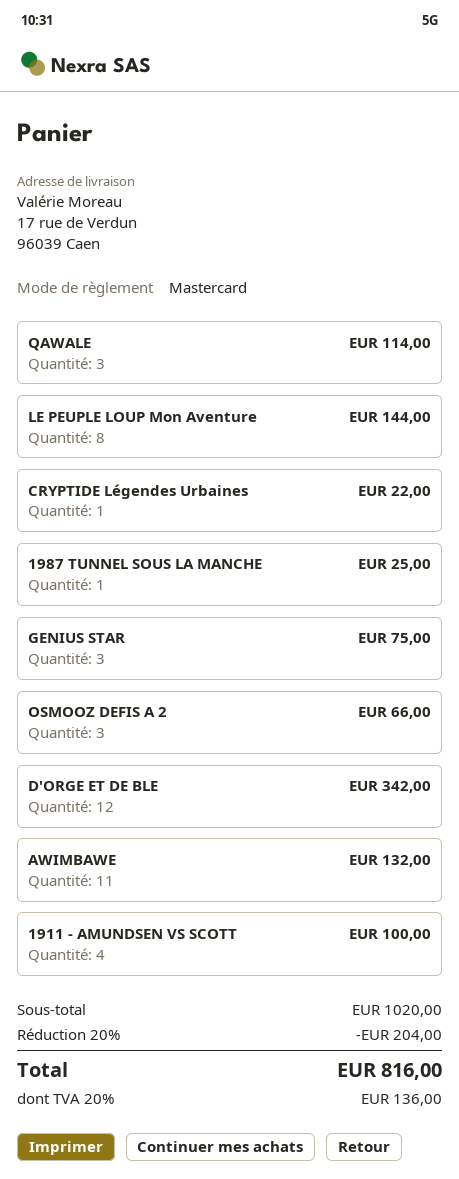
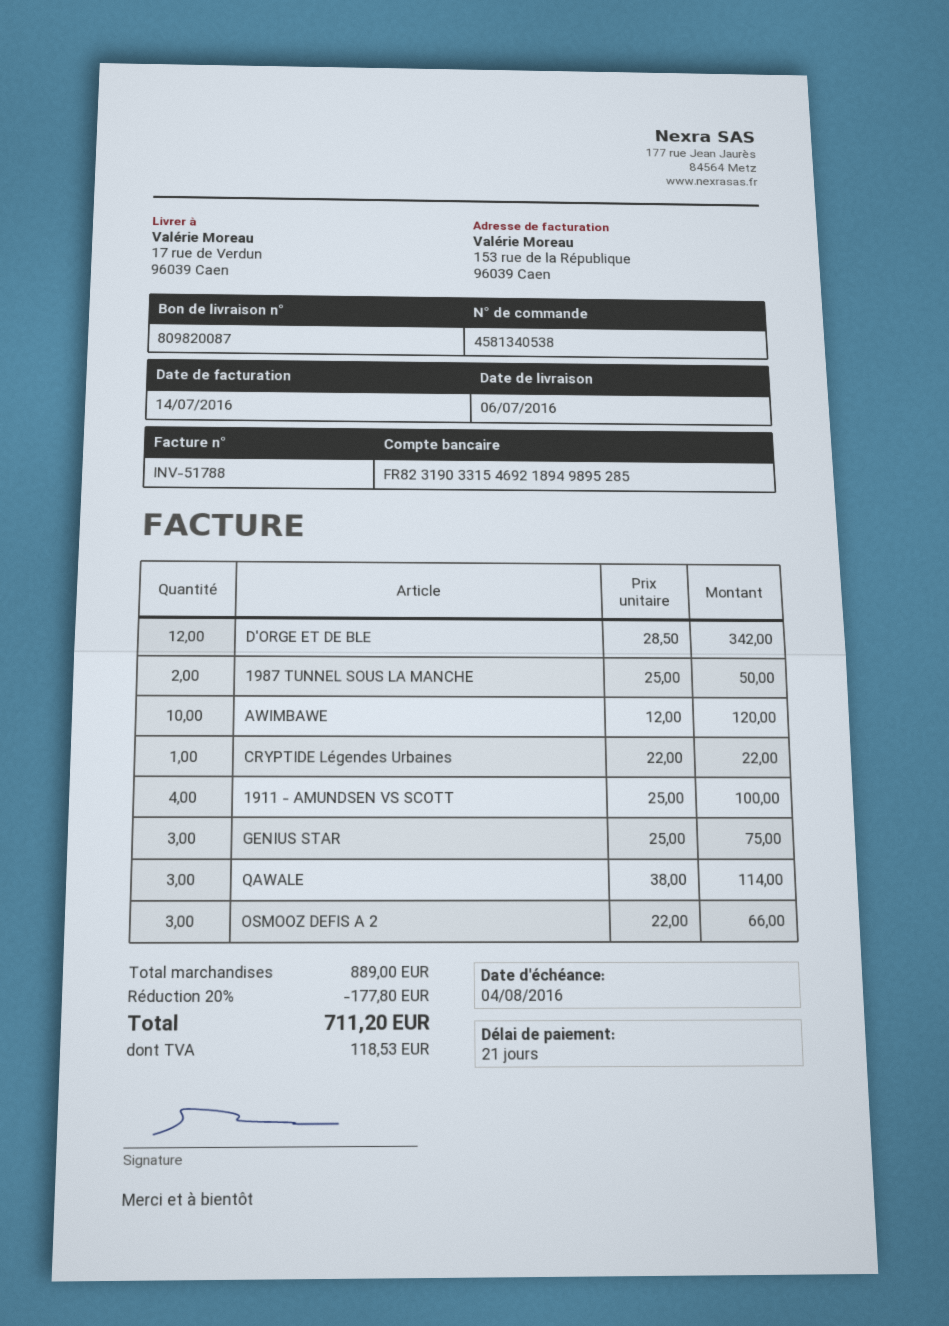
LE PEUPLE LOUP Mon Aventure: 8 for 144.00 -> none
1987 TUNNEL SOUS LA MANCHE: 1 for 25.00 -> 2 for 50.00
AWIMBAWE: 11 for 132.00 -> 10 for 120.00
subtotal: 1020.00 -> 889.00
discount: 20% = 204.00 -> 20% = 177.80
tax: 136.00 -> 118.53
total: 816.00 -> 711.20

